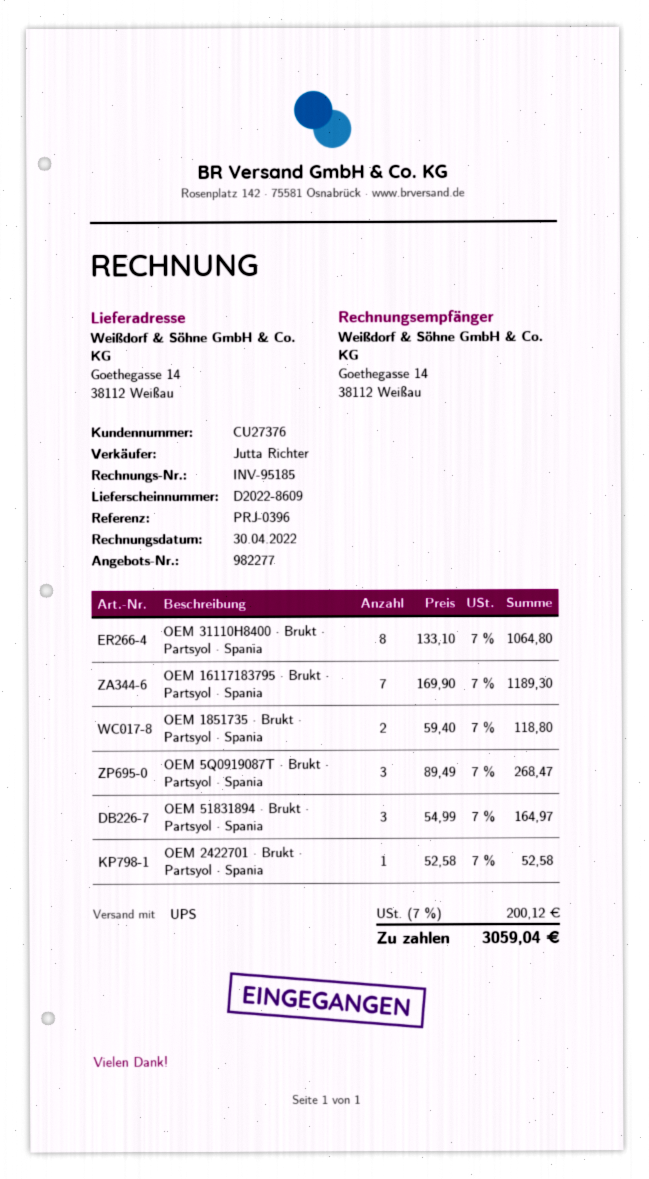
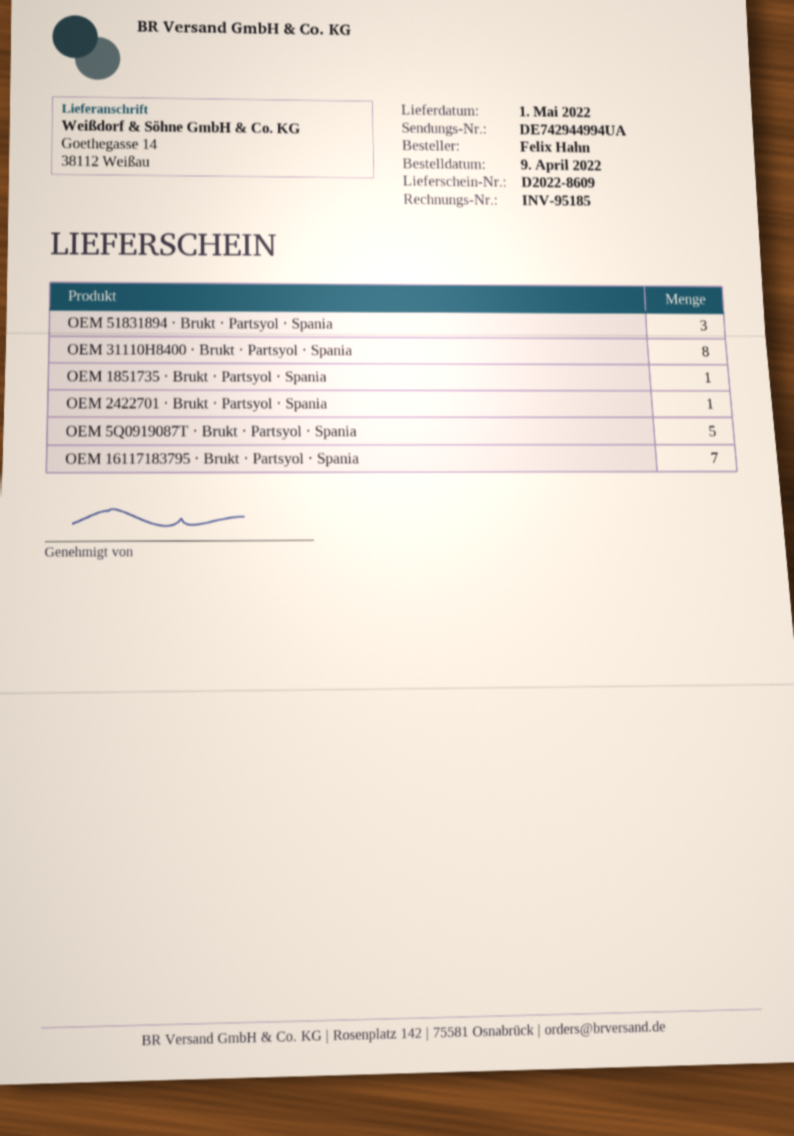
OEM 1851735 · Brukt · Partsyol · Spania: 2 -> 1
OEM 5Q0919087T · Brukt · Partsyol · Spania: 3 -> 5

